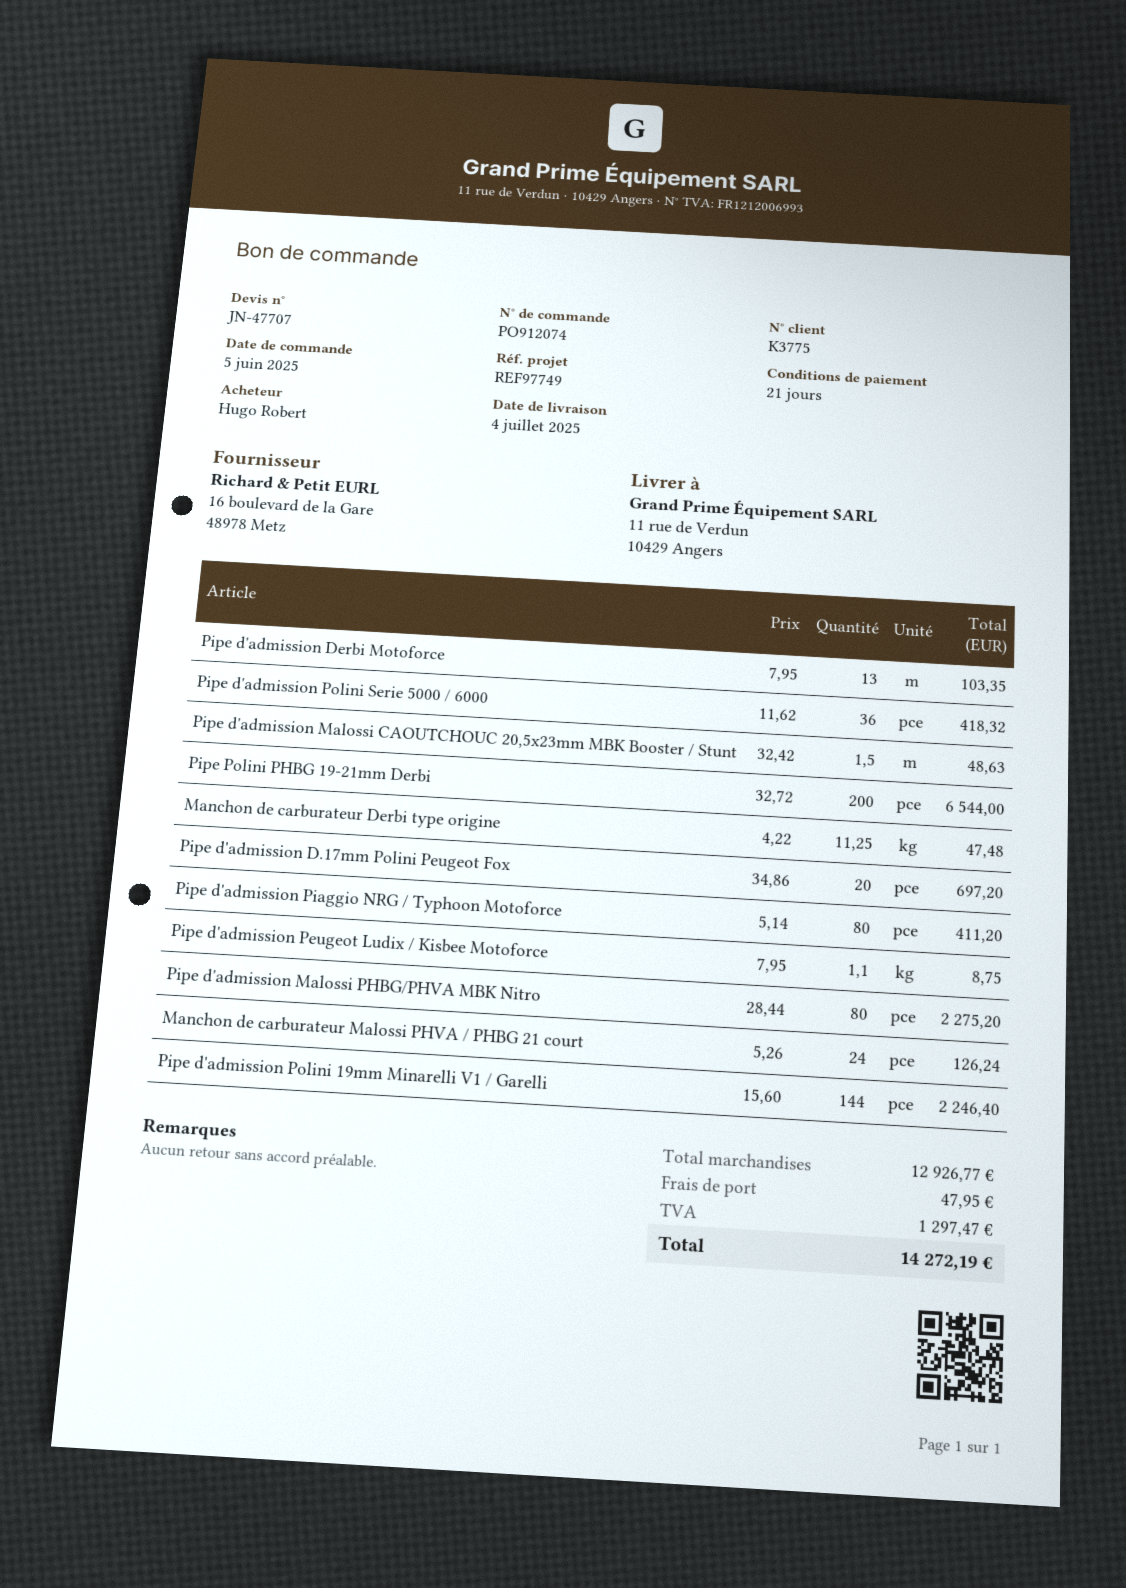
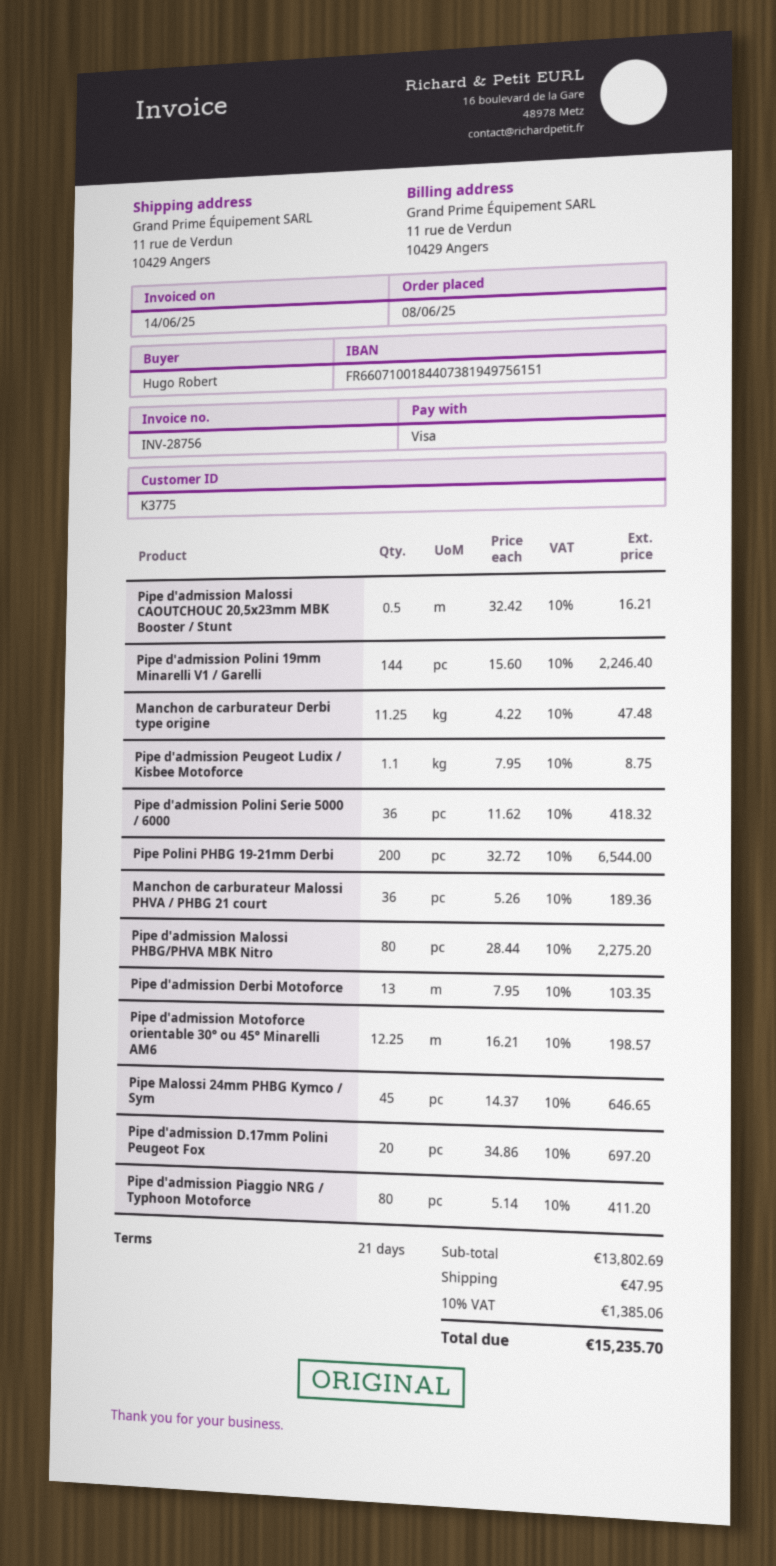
order date: 2025-06-05 -> 2025-06-08
Pipe d'admission Malossi CAOUTCHOUC 20,5x23mm MBK Booster / Stunt: 1.5 x 32.42 = 48.63 -> 0.5 x 32.42 = 16.21
Manchon de carburateur Malossi PHVA / PHBG 21 court: 24 x 5.26 = 126.24 -> 36 x 5.26 = 189.36
Pipe d'admission Motoforce orientable 30° ou 45° Minarelli AM6: none -> 12.25 x 16.21 = 198.57
Pipe Malossi 24mm PHBG Kymco / Sym: none -> 45 x 14.37 = 646.65
subtotal: 12926.77 -> 13802.69
tax: 1297.47 -> 1385.06
total: 14272.19 -> 15235.70

